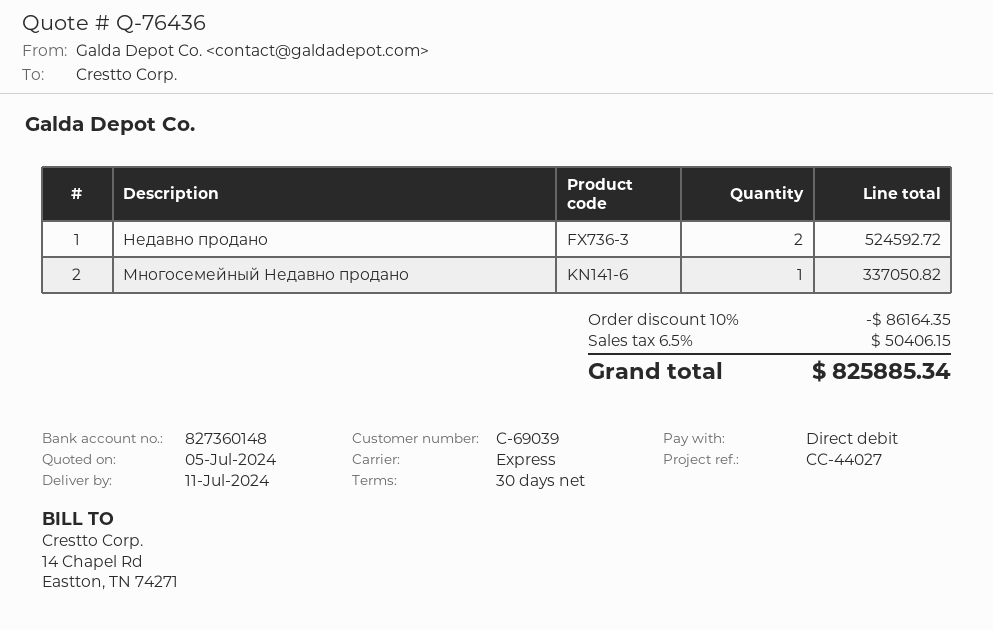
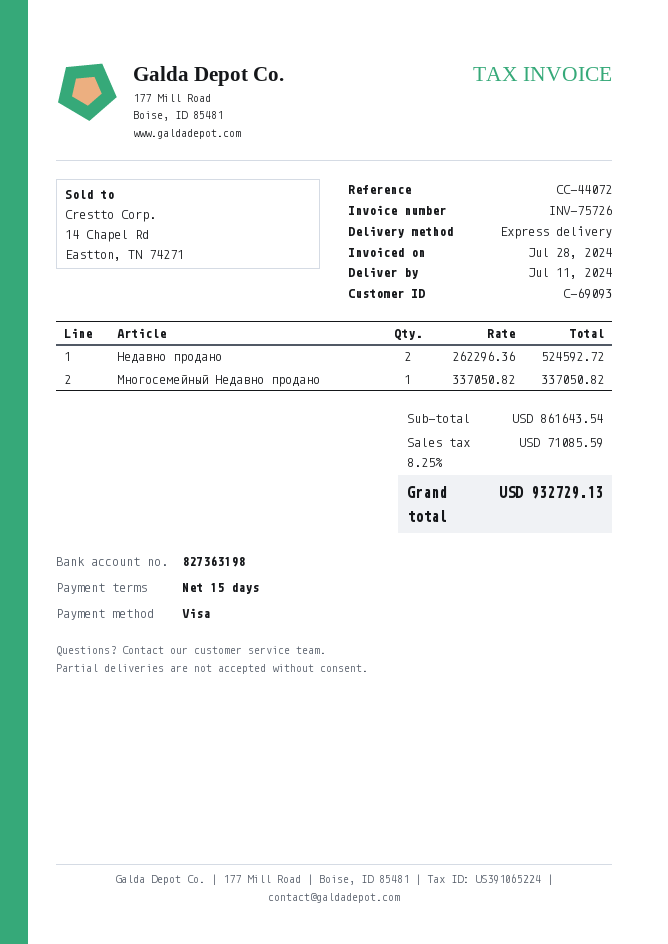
payment terms: 30 days -> 15 days
customer number: C-69039 -> C-69093
reference: CC-44027 -> CC-44072
payment method: direct debit -> Visa
bank account: 827360148 -> 827363198
discount: 10% = 86164.35 -> none
tax: 6.5% = 50406.15 -> 8.25% = 71085.59
total: 825885.34 -> 932729.13

